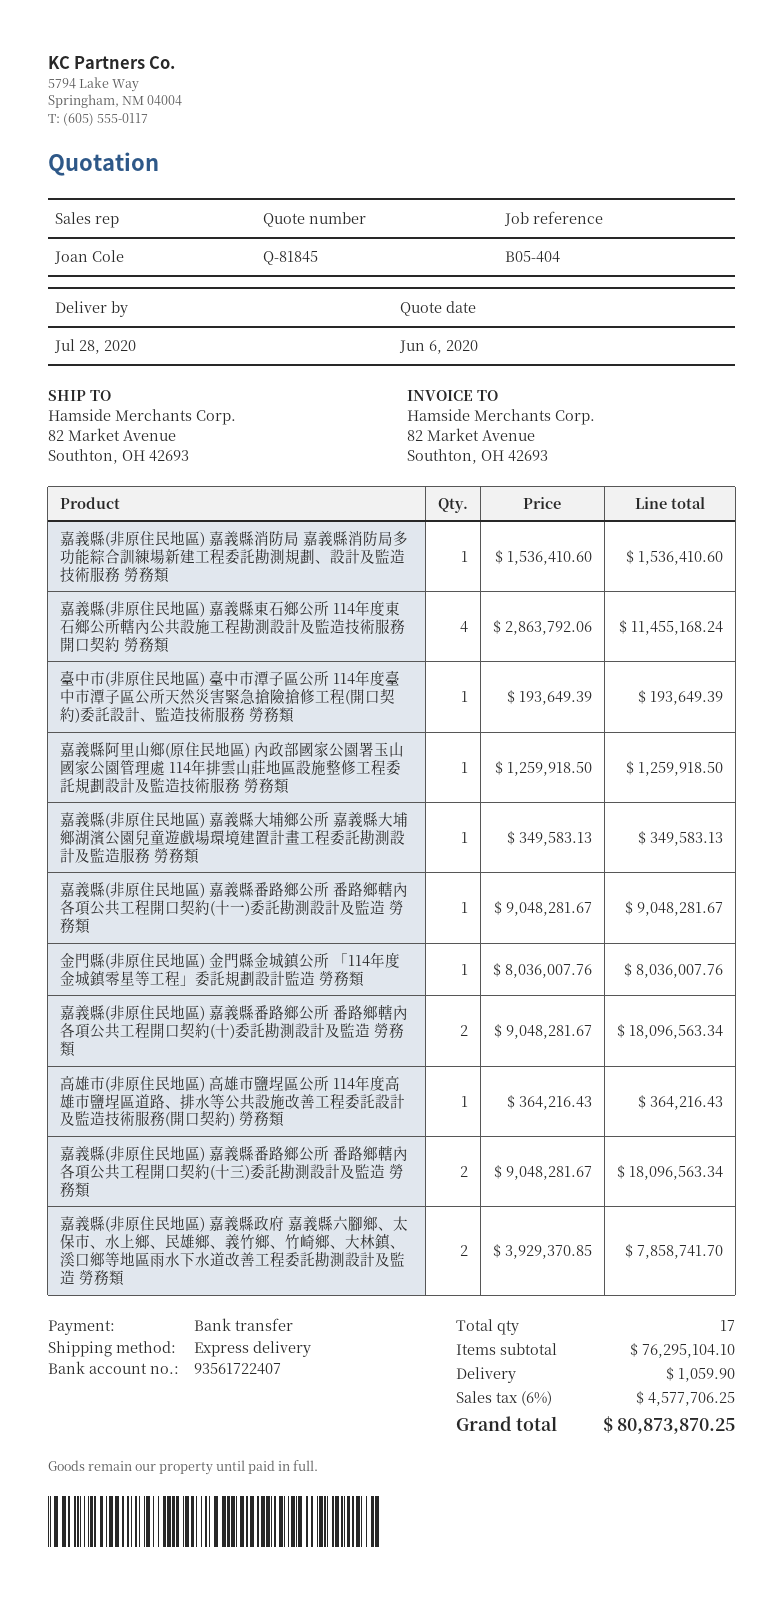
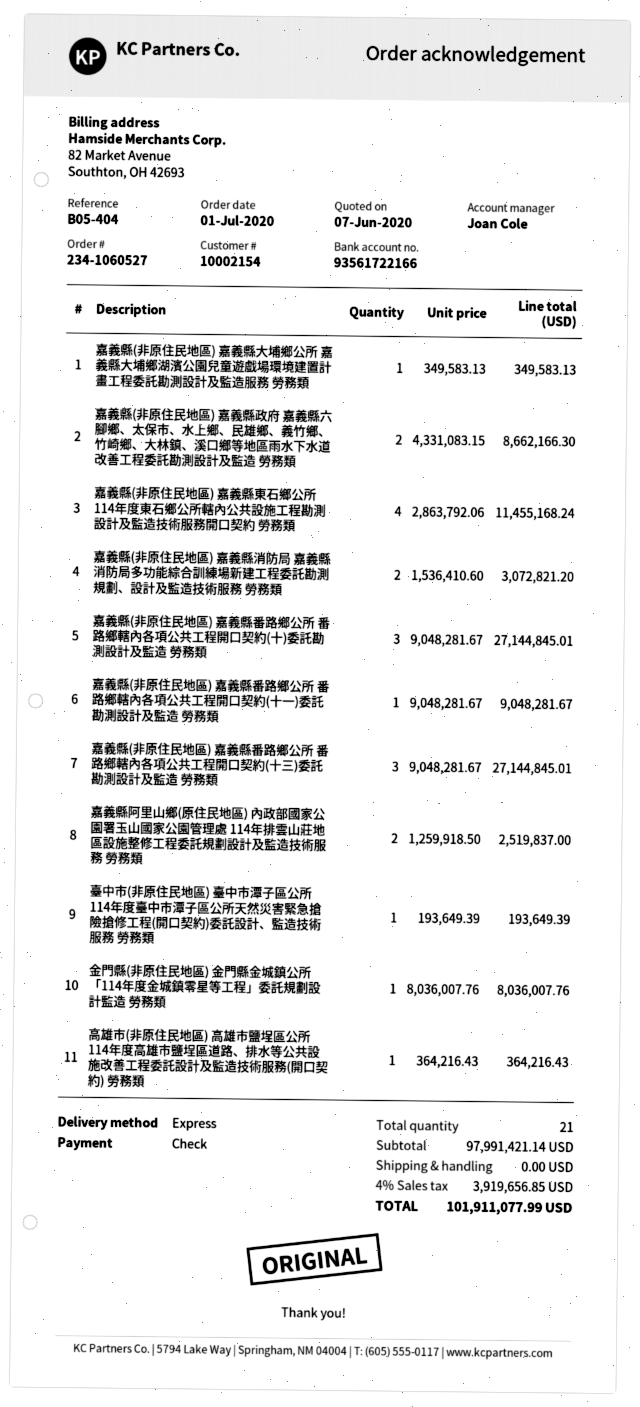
quote date: 2020-06-06 -> 2020-06-07
payment method: bank transfer -> cheque
bank account: 93561722407 -> 93561722166
嘉義縣(非原住民地區) 嘉義縣消防局 嘉義縣消防局多功能綜合訓練場新建工程委託勘測規劃、設計及監造技術服務 勞務類: 1 x 1536410.60 = 1536410.60 -> 2 x 1536410.60 = 3072821.20
嘉義縣阿里山鄉(原住民地區) 內政部國家公園署玉山國家公園管理處 114年排雲山莊地區設施整修工程委託規劃設計及監造技術服務 勞務類: 1 x 1259918.50 = 1259918.50 -> 2 x 1259918.50 = 2519837.00
嘉義縣(非原住民地區) 嘉義縣番路鄉公所 番路鄉轄內各項公共工程開口契約(十)委託勘測設計及監造 勞務類: 2 x 9048281.67 = 18096563.34 -> 3 x 9048281.67 = 27144845.01
嘉義縣(非原住民地區) 嘉義縣番路鄉公所 番路鄉轄內各項公共工程開口契約(十三)委託勘測設計及監造 勞務類: 2 x 9048281.67 = 18096563.34 -> 3 x 9048281.67 = 27144845.01
嘉義縣(非原住民地區) 嘉義縣政府 嘉義縣六腳鄉、太保市、水上鄉、民雄鄉、義竹鄉、竹崎鄉、大林鎮、溪口鄉等地區雨水下水道改善工程委託勘測設計及監造 勞務類: 2 x 3929370.85 = 7858741.70 -> 2 x 4331083.15 = 8662166.30
total quantity: 17 -> 21
subtotal: 76295104.10 -> 97991421.14
shipping: 1059.90 -> 0.00
tax: 6% = 4577706.25 -> 4% = 3919656.85
total: 80873870.25 -> 101911077.99

